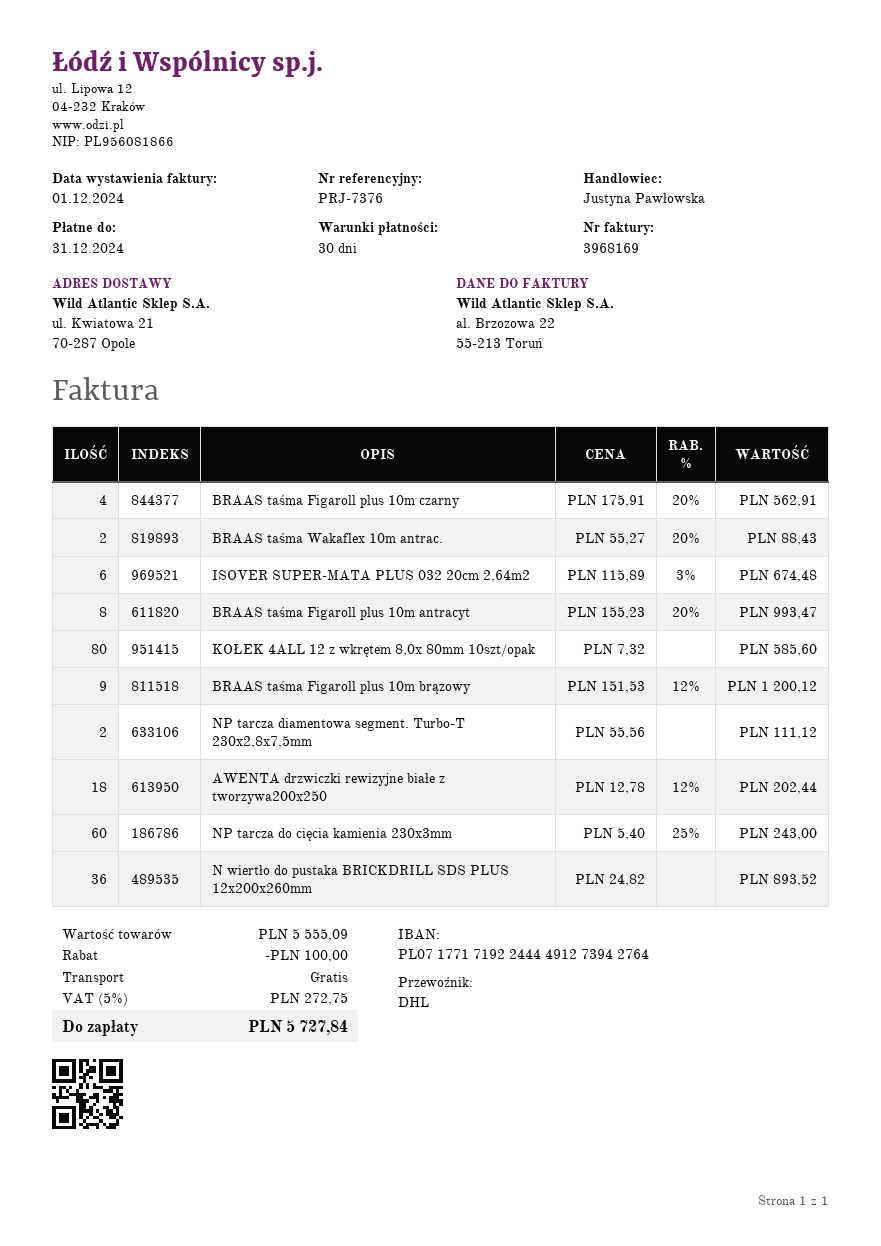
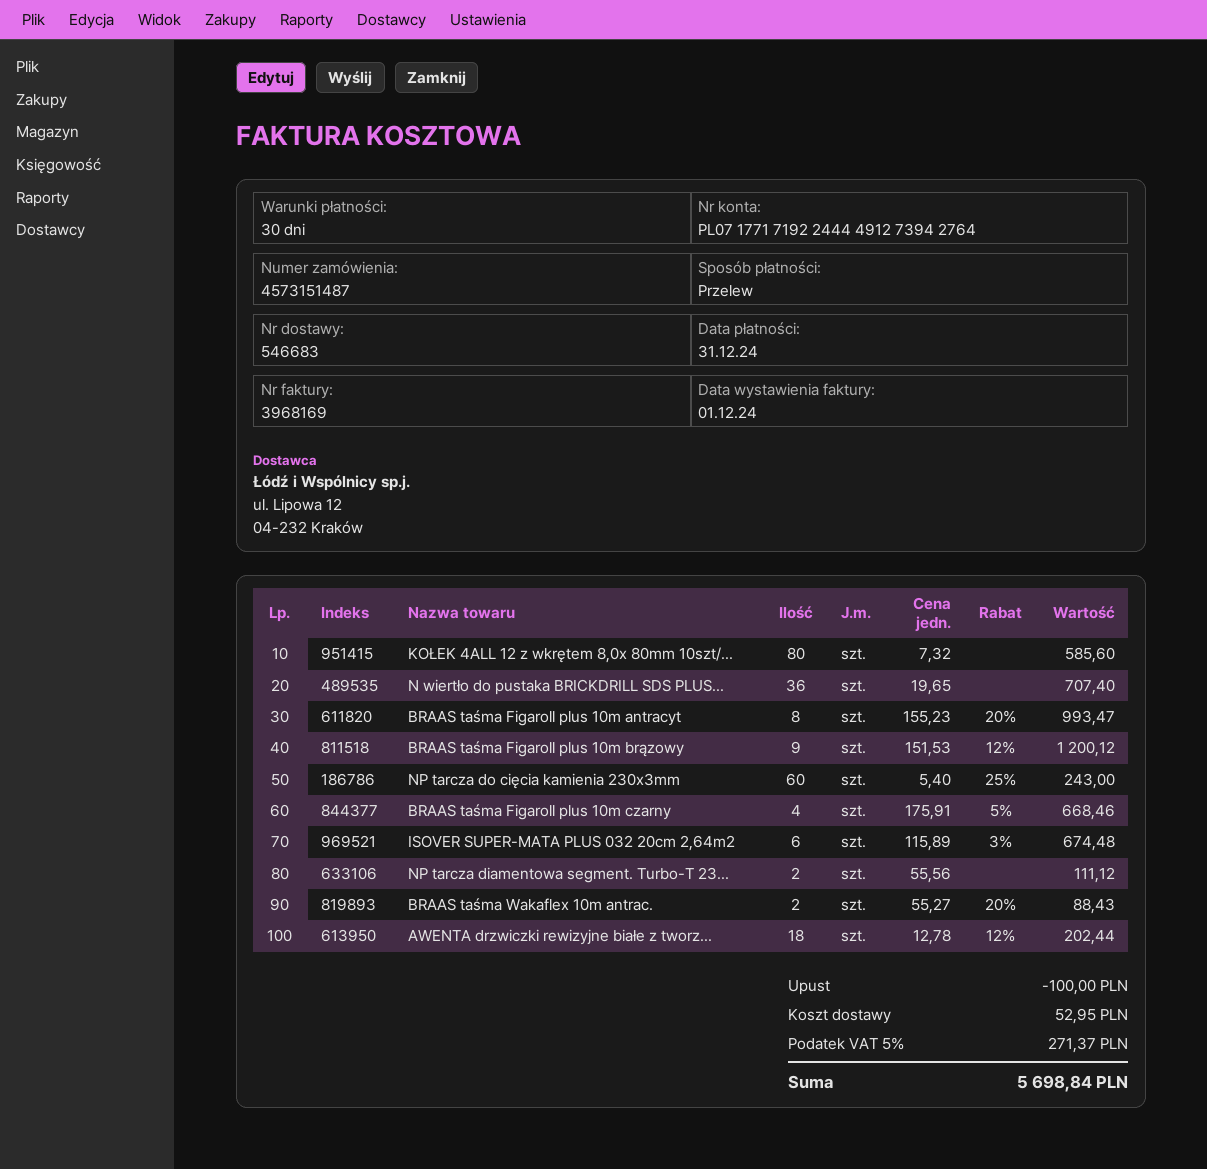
BRAAS taśma Figaroll plus 10m czarny: 4 x 175.91 - 20% = 562.91 -> 4 x 175.91 - 5% = 668.46
N wiertło do pustaka BRICKDRILL SDS PLUS 12x200x260mm: 36 x 24.82 = 893.52 -> 36 x 19.65 = 707.40
shipping: 0.00 -> 52.95
tax: 5% = 272.75 -> 5% = 271.37
total: 5727.84 -> 5698.84

